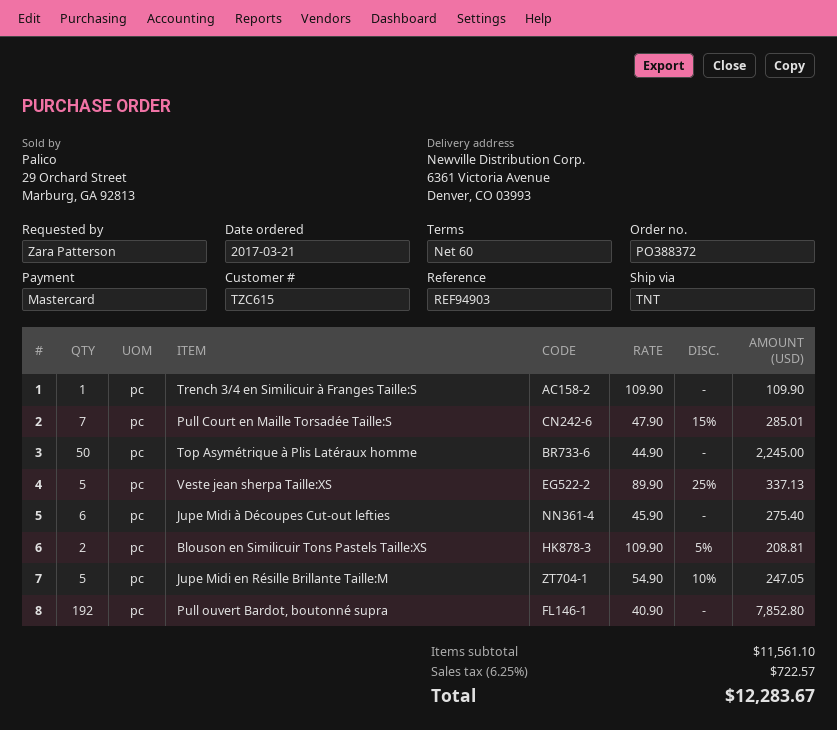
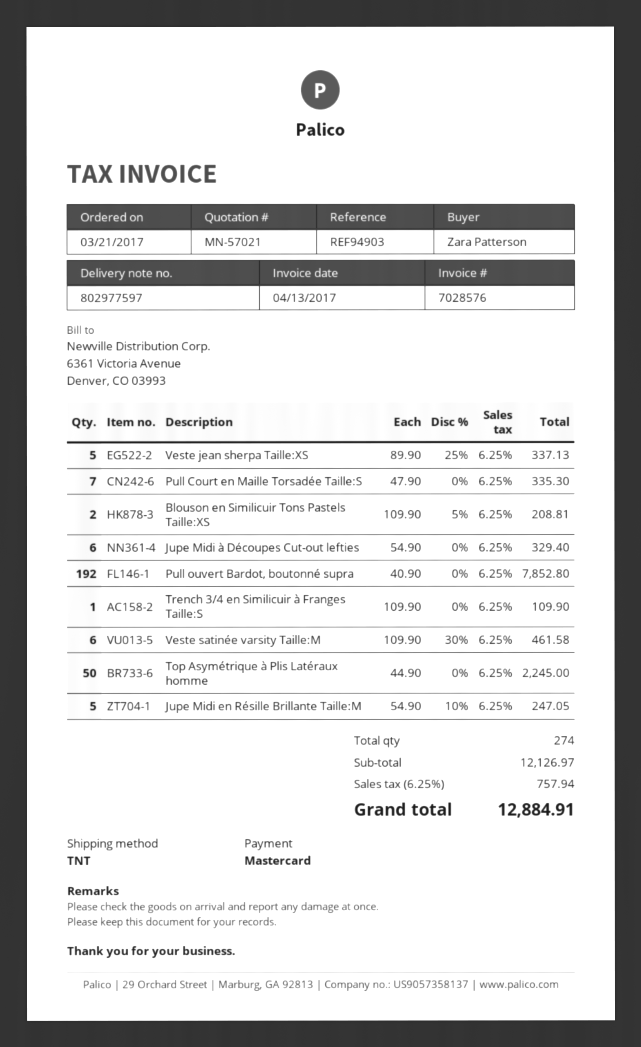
Pull Court en Maille Torsadée Taille:S: 7 x 47.90 - 15% = 285.01 -> 7 x 47.90 = 335.30
Jupe Midi à Découpes Cut-out lefties: 6 x 45.90 = 275.40 -> 6 x 54.90 = 329.40
Veste satinée varsity Taille:M: none -> 6 x 109.90 - 30% = 461.58
subtotal: 11561.10 -> 12126.97
tax: 6.25% = 722.57 -> 6.25% = 757.94
total: 12283.67 -> 12884.91

